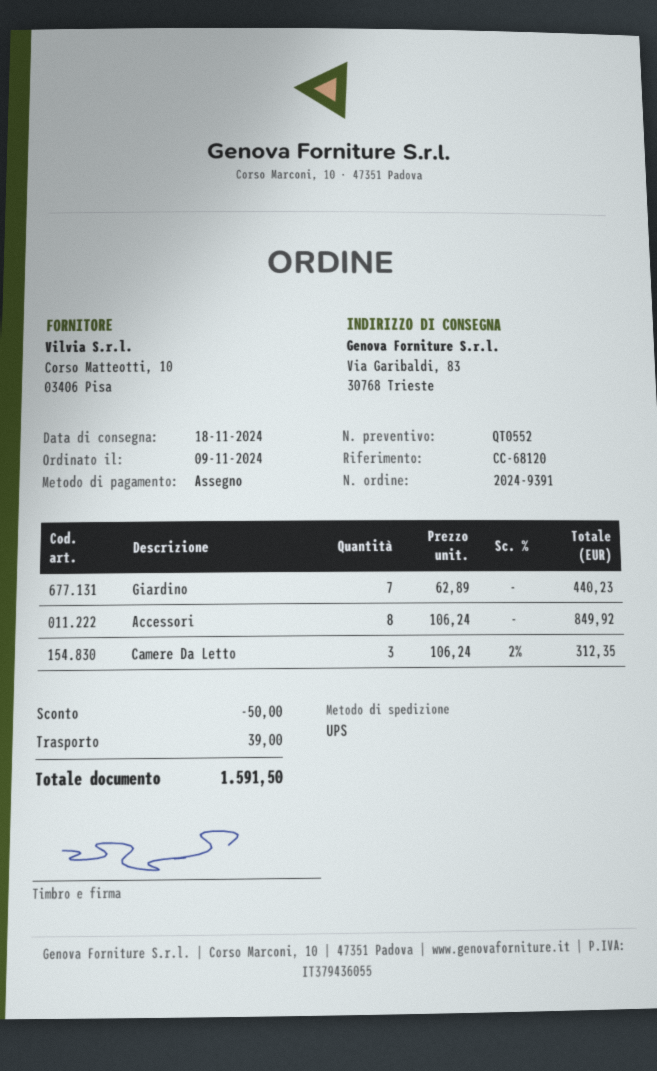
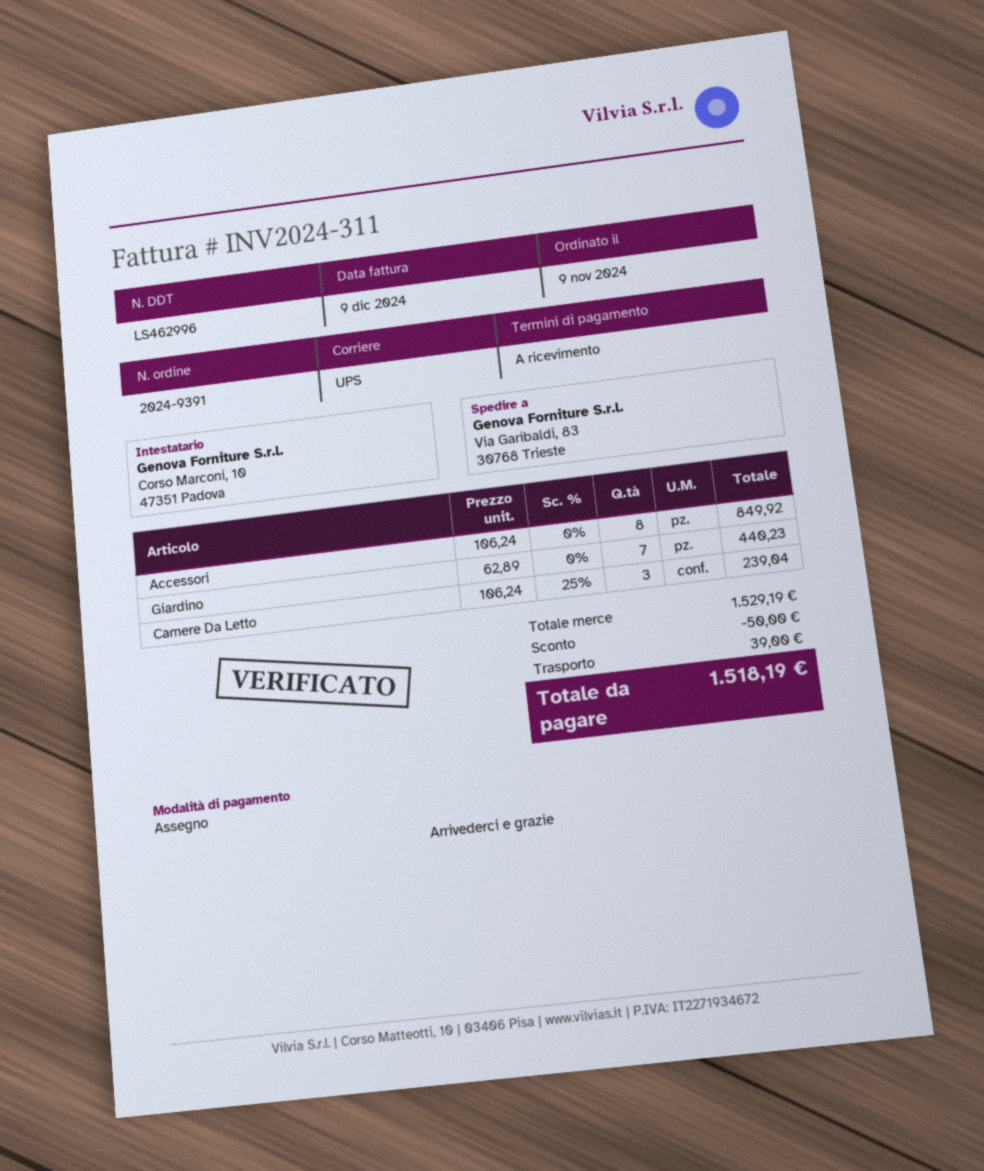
Camere Da Letto: 3 x 106.24 - 2% = 312.35 -> 3 x 106.24 - 25% = 239.04
total: 1591.50 -> 1518.19

